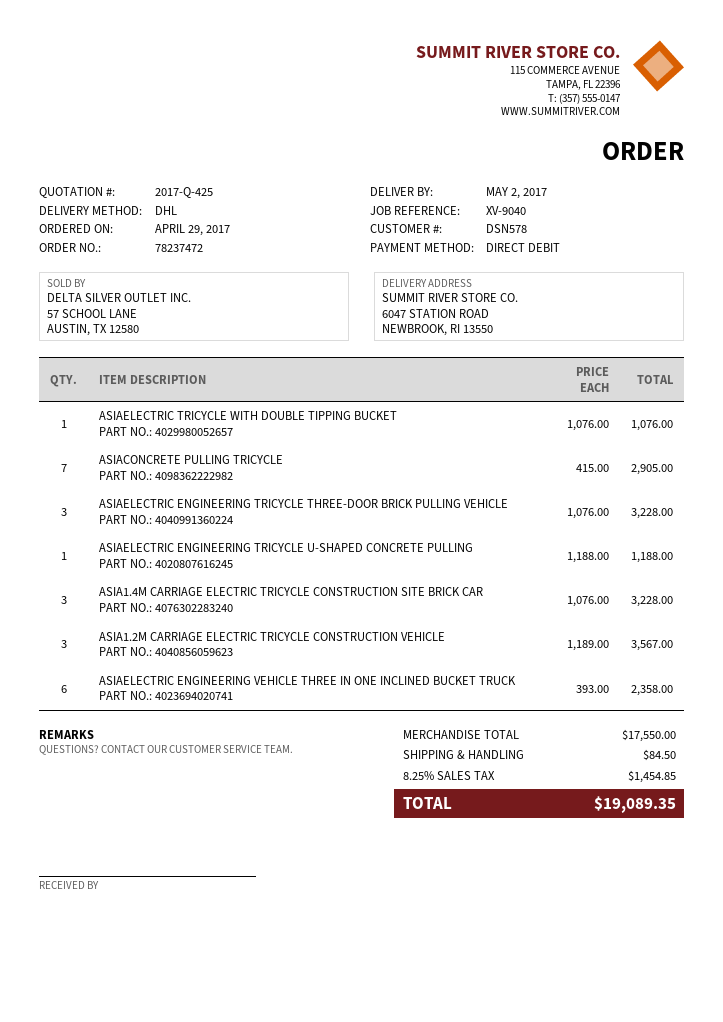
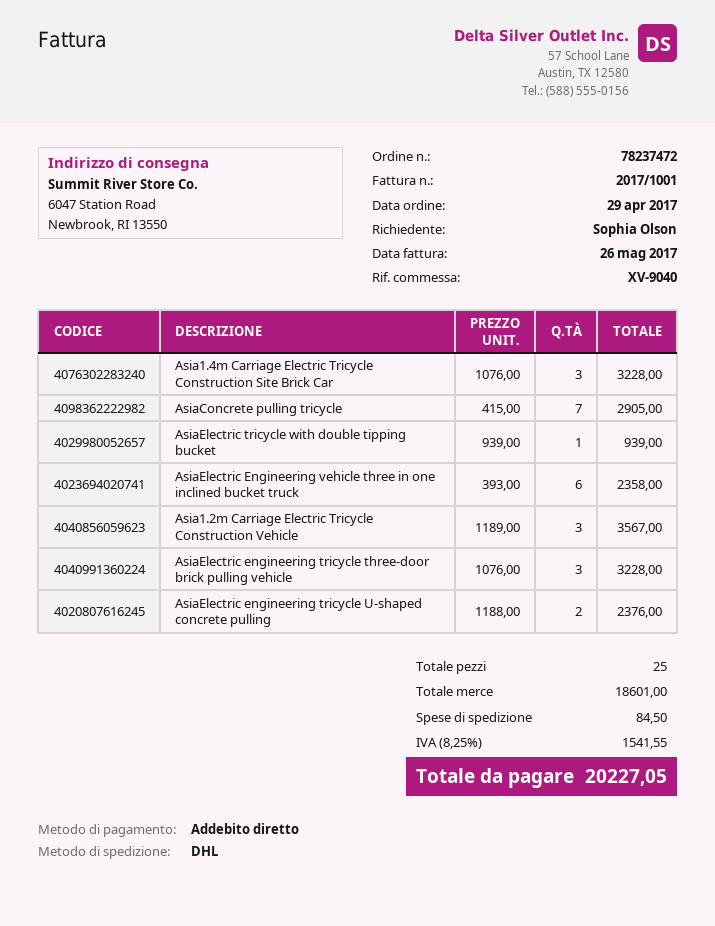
ASIAELECTRIC TRICYCLE WITH DOUBLE TIPPING BUCKET: 1 x 1076.00 = 1076.00 -> 1 x 939.00 = 939.00
ASIAELECTRIC ENGINEERING TRICYCLE U-SHAPED CONCRETE PULLING: 1 x 1188.00 = 1188.00 -> 2 x 1188.00 = 2376.00
subtotal: 17550.00 -> 18601.00
tax: 8.25% = 1454.85 -> 8.25% = 1541.55
total: 19089.35 -> 20227.05

